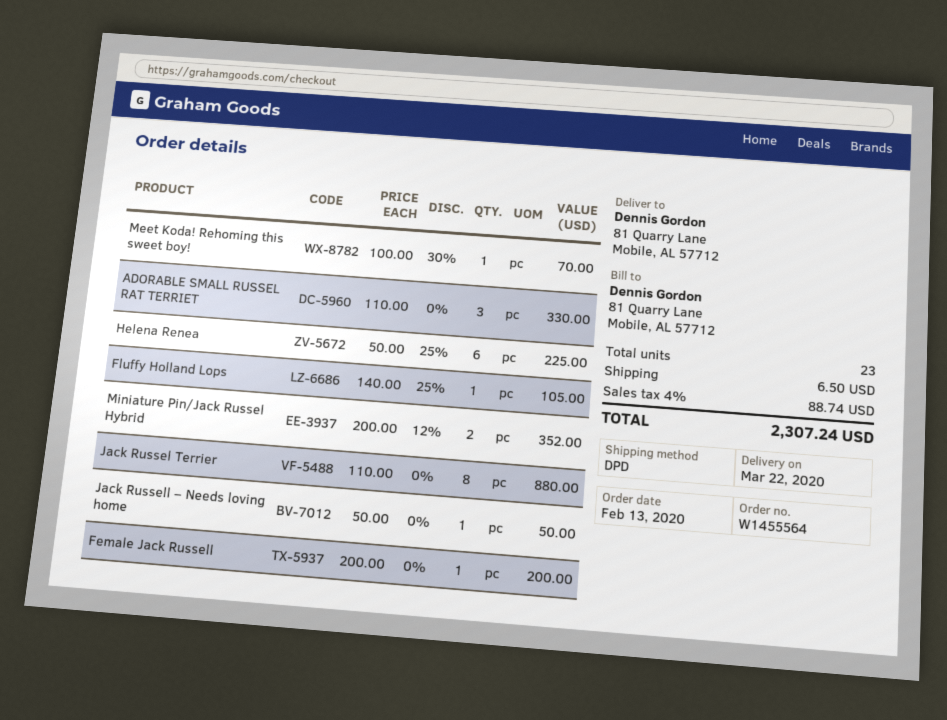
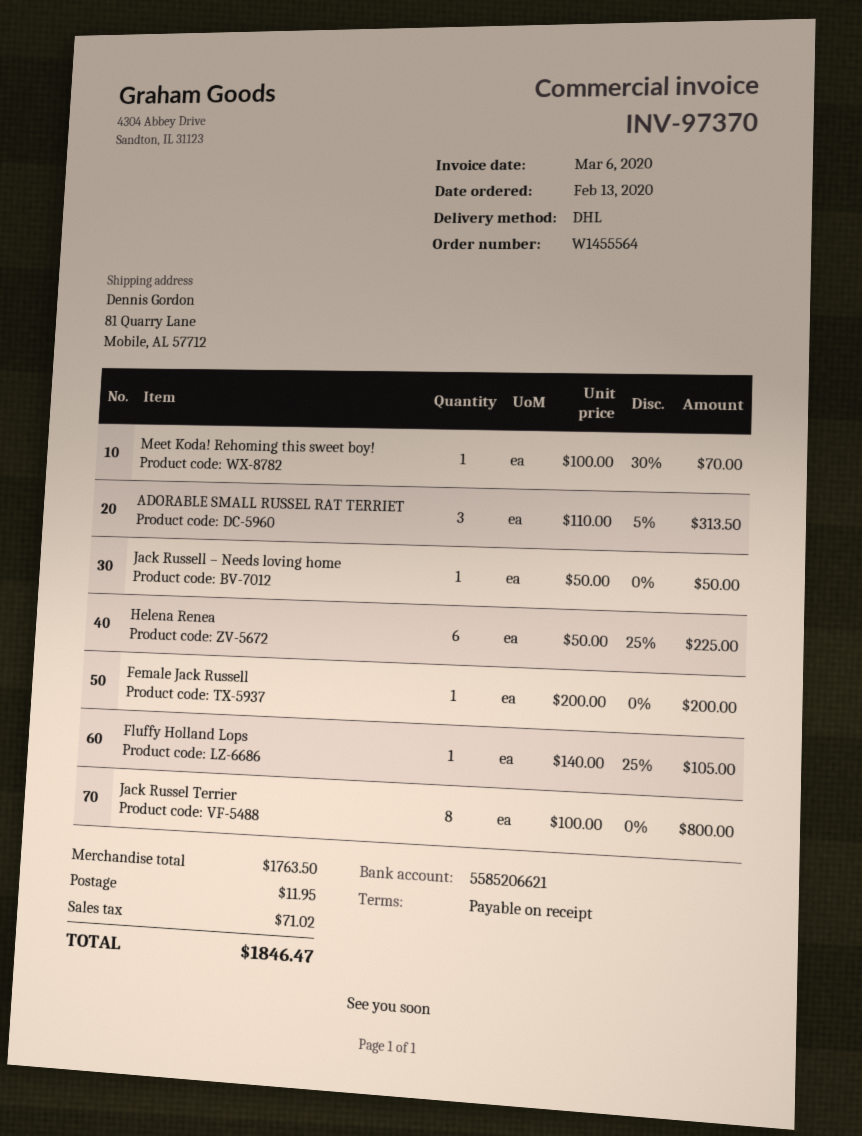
shipping method: DPD -> DHL
ADORABLE SMALL RUSSEL RAT TERRIET: 3 x 110.00 = 330.00 -> 3 x 110.00 - 5% = 313.50
Miniature Pin/Jack Russel Hybrid: 2 x 200.00 - 12% = 352.00 -> none
Jack Russel Terrier: 8 x 110.00 = 880.00 -> 8 x 100.00 = 800.00
shipping: 6.50 -> 11.95
tax: 88.74 -> 71.02
total: 2307.24 -> 1846.47

